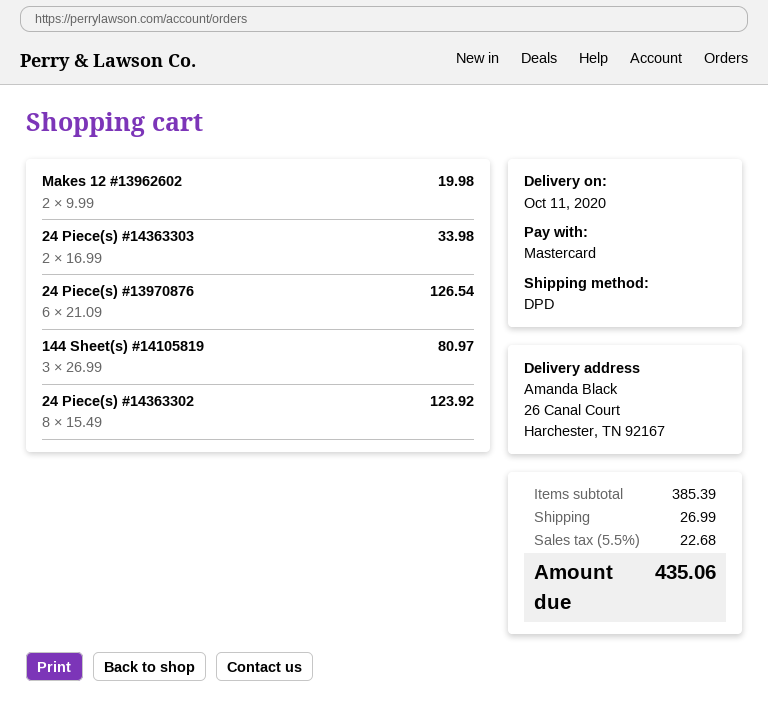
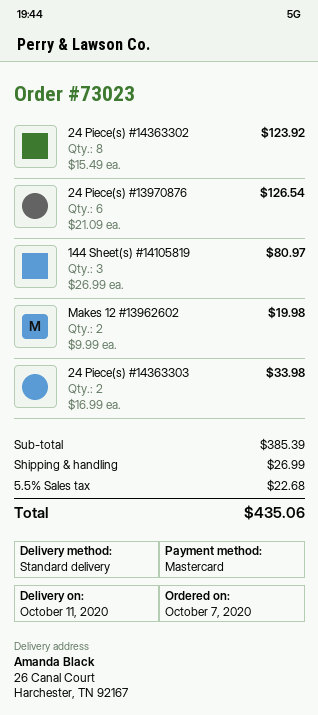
shipping method: DPD -> standard

